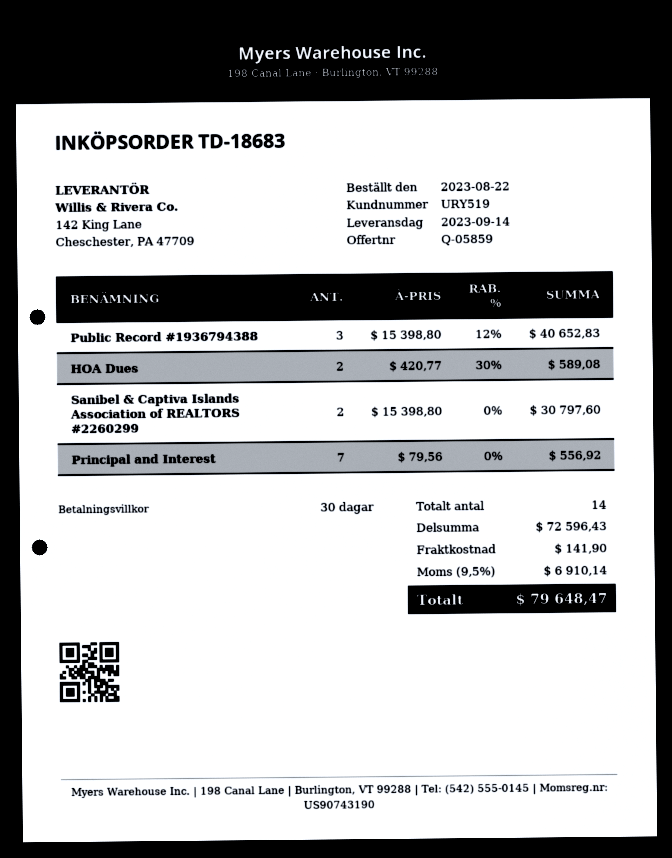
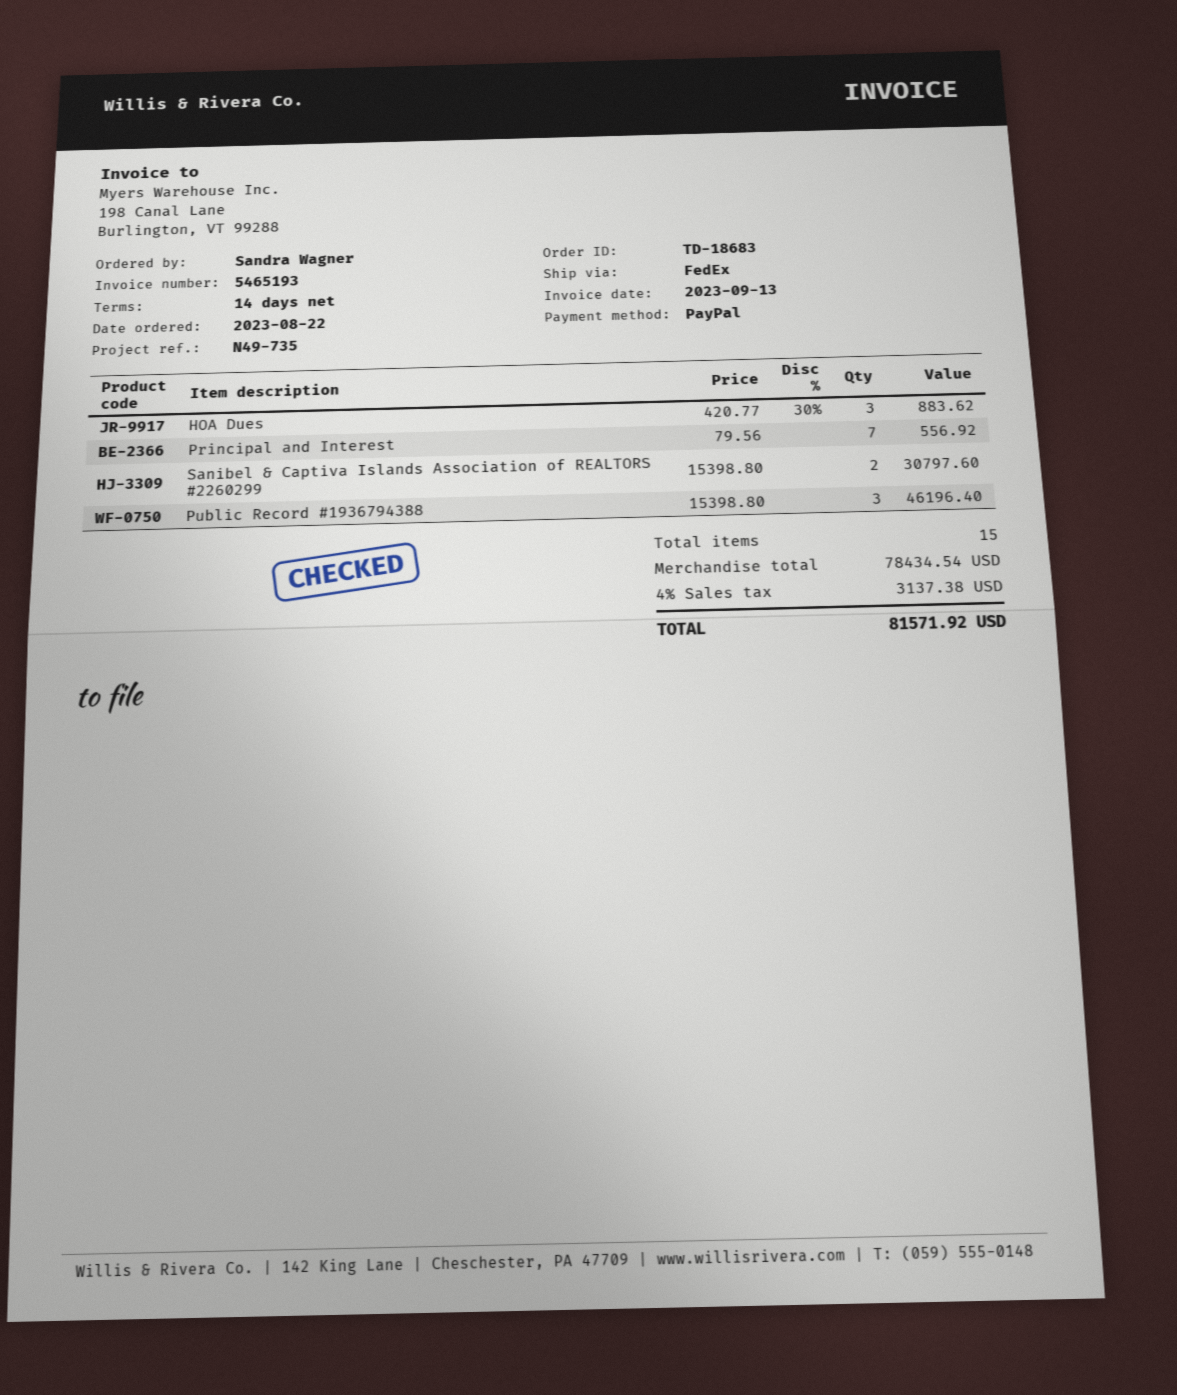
payment terms: 30 days -> 14 days
Public Record #1936794388: 3 x 15398.80 - 12% = 40652.83 -> 3 x 15398.80 = 46196.40
HOA Dues: 2 x 420.77 - 30% = 589.08 -> 3 x 420.77 - 30% = 883.62
total quantity: 14 -> 15
subtotal: 72596.43 -> 78434.54
shipping: 141.90 -> none
tax: 9.5% = 6910.14 -> 4% = 3137.38
total: 79648.47 -> 81571.92

